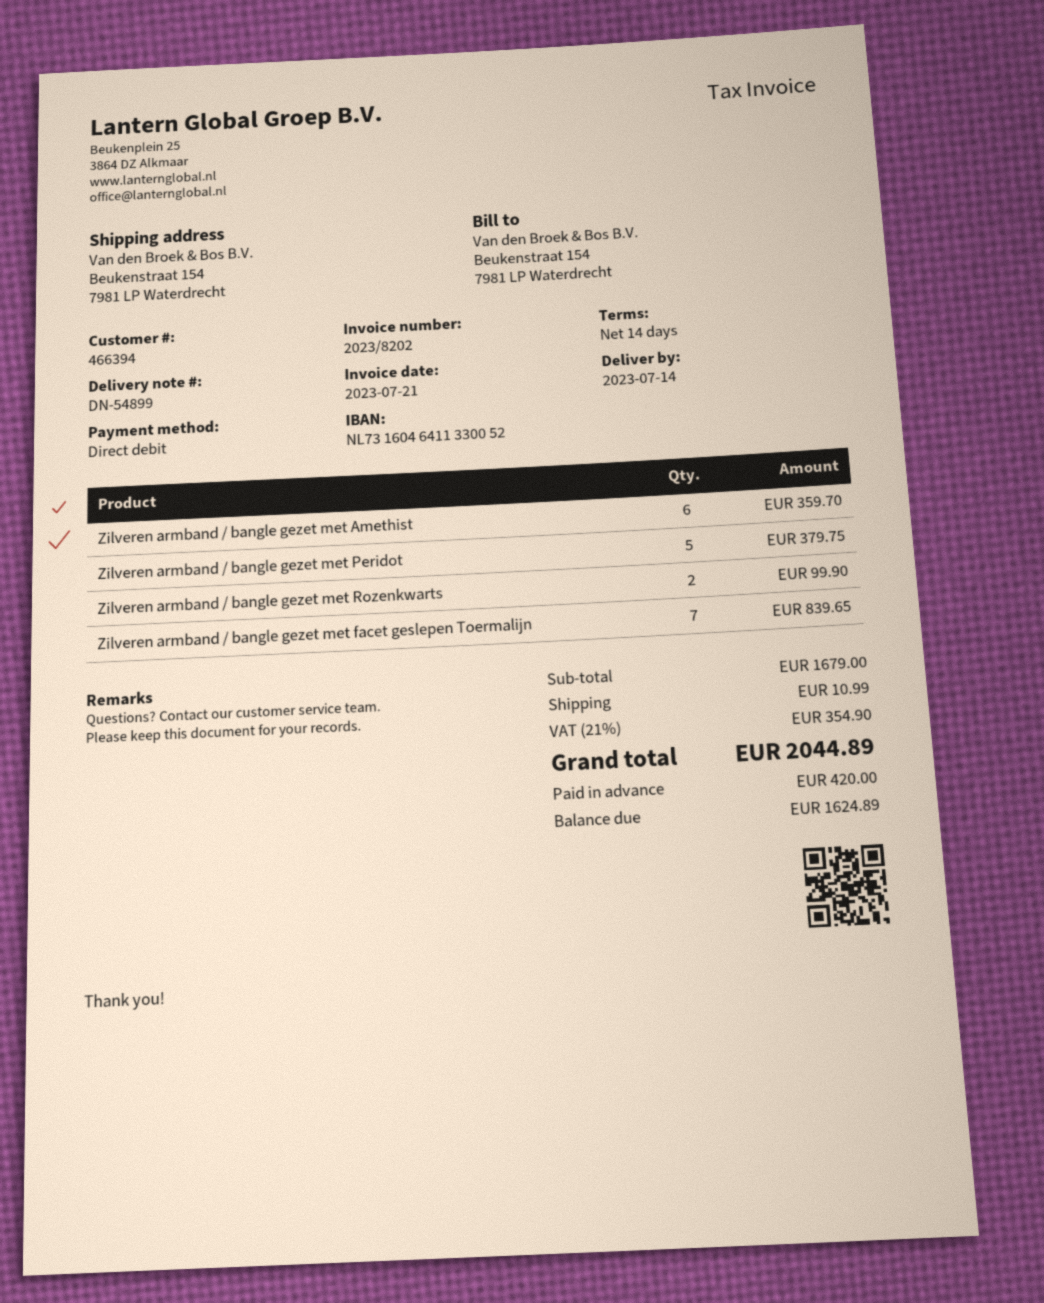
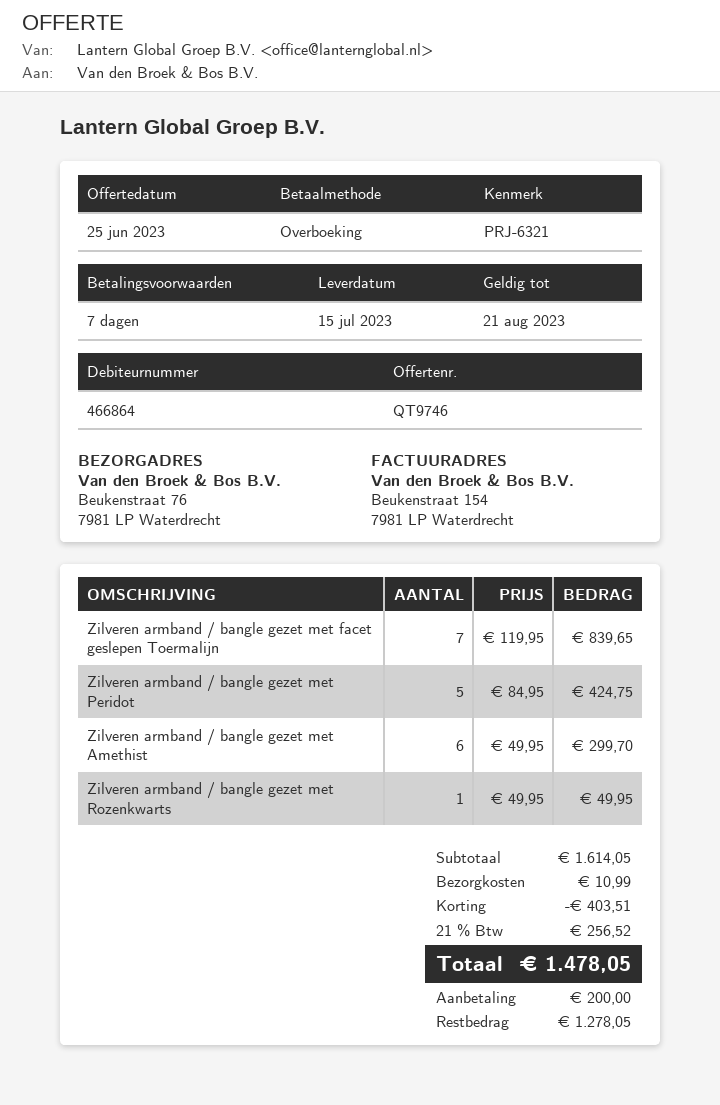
delivery date: 2023-07-14 -> 2023-07-15
payment terms: 14 days -> 7 days
customer number: 466394 -> 466864
payment method: direct debit -> bank transfer
ship to: Beukenstraat 154, 7981 LP Waterdrecht -> Beukenstraat 76, 7981 LP Waterdrecht
Zilveren armband / bangle gezet met Amethist: 6 for 359.70 -> 6 for 299.70
Zilveren armband / bangle gezet met Peridot: 5 for 379.75 -> 5 for 424.75
Zilveren armband / bangle gezet met Rozenkwarts: 2 for 99.90 -> 1 for 49.95
subtotal: 1679.00 -> 1614.05
discount: none -> 403.51
tax: 21% = 354.90 -> 21% = 256.52
total: 2044.89 -> 1478.05
deposit: 420.00 -> 200.00
balance: 1624.89 -> 1278.05

